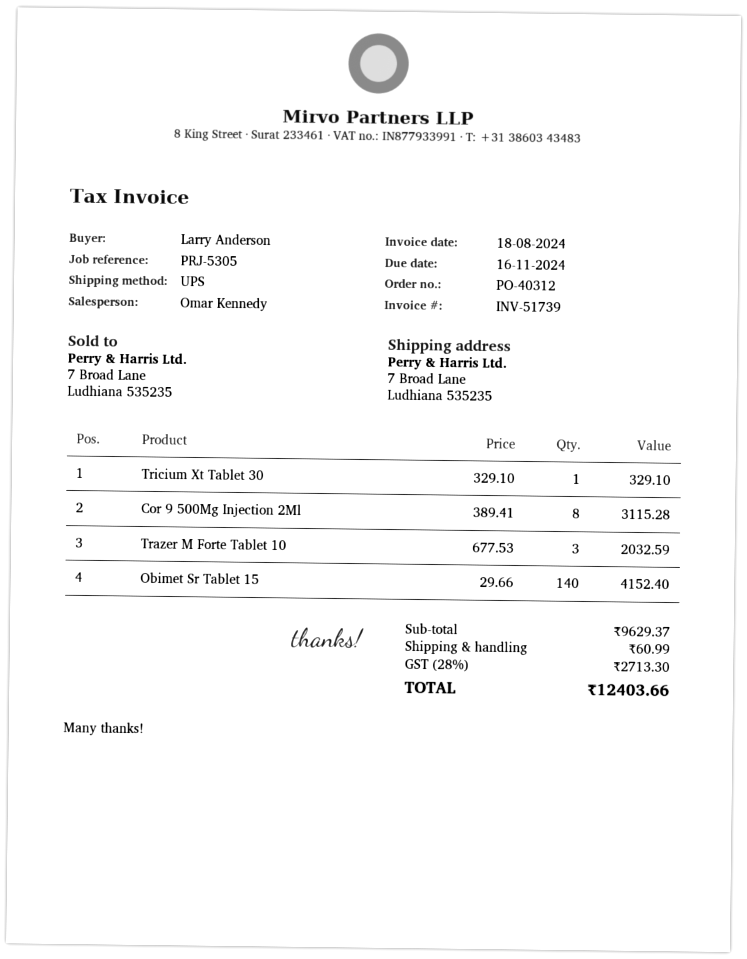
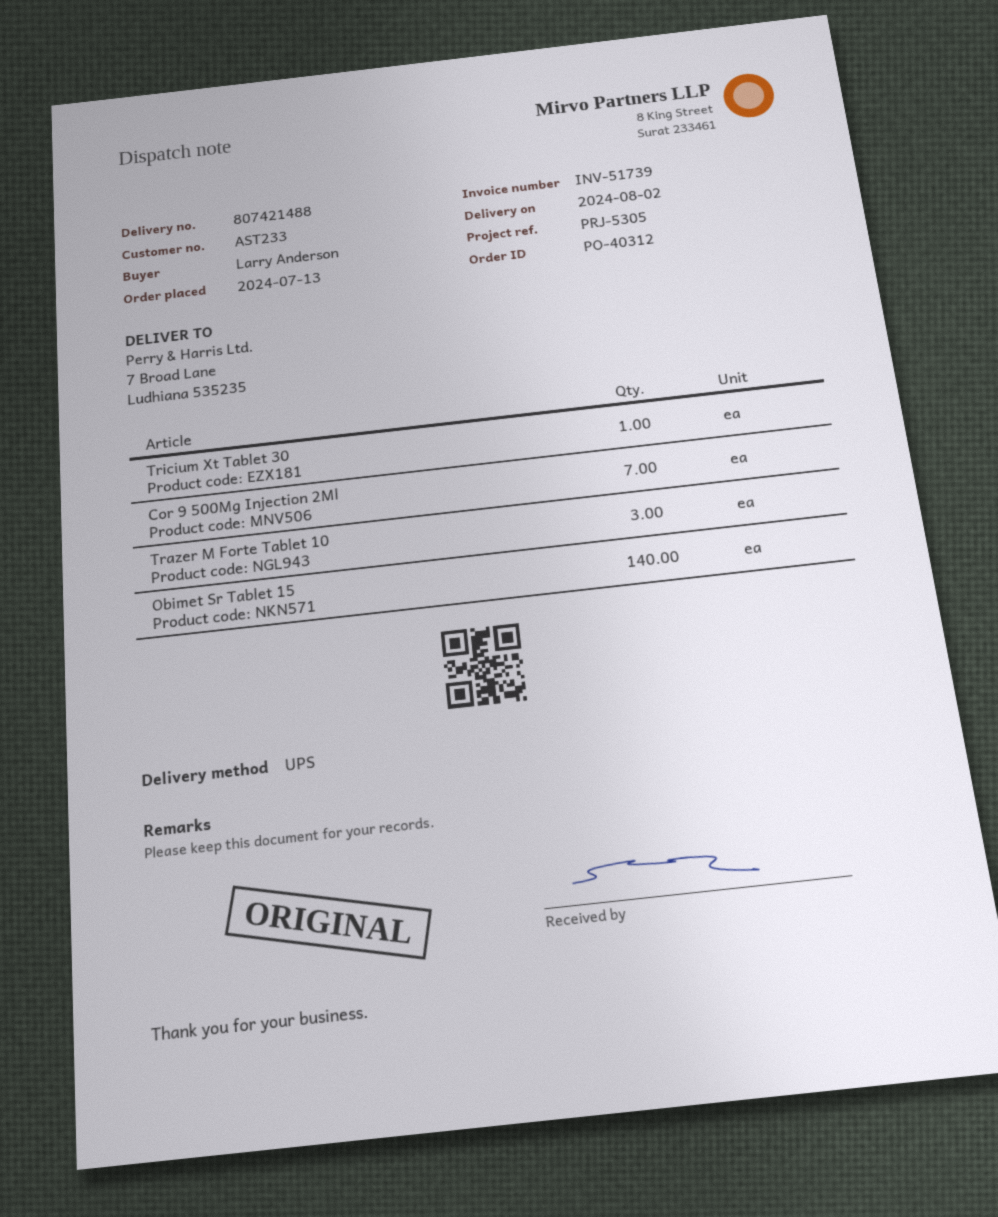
Cor 9 500Mg Injection 2Ml: 8 -> 7

